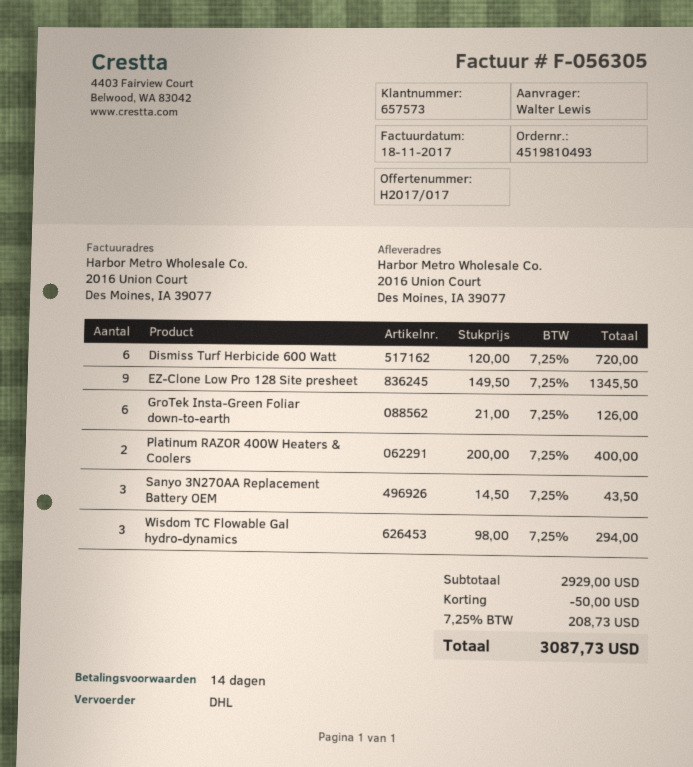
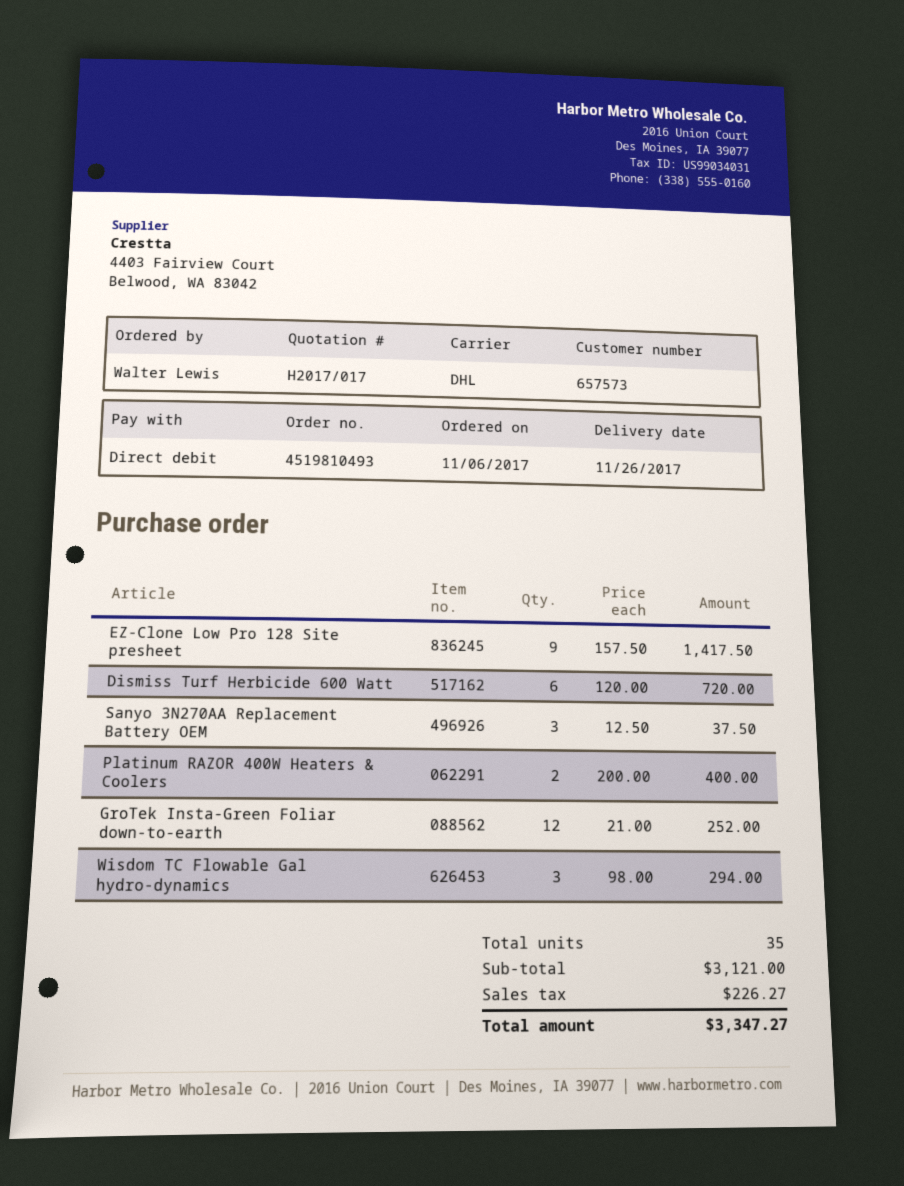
EZ-Clone Low Pro 128 Site presheet: 9 x 149.50 = 1345.50 -> 9 x 157.50 = 1417.50
GroTek Insta-Green Foliar down-to-earth: 6 x 21.00 = 126.00 -> 12 x 21.00 = 252.00
Sanyo 3N270AA Replacement Battery OEM: 3 x 14.50 = 43.50 -> 3 x 12.50 = 37.50
subtotal: 2929.00 -> 3121.00
discount: 50.00 -> none
tax: 208.73 -> 226.27
total: 3087.73 -> 3347.27

